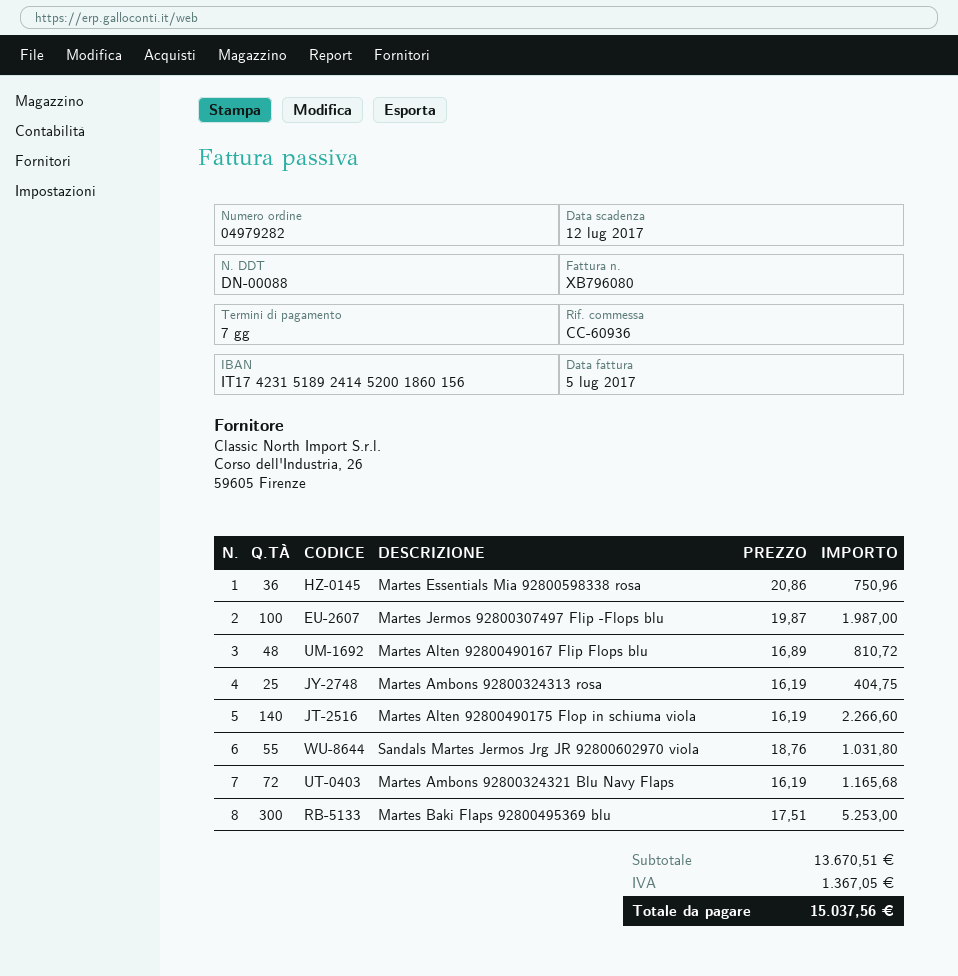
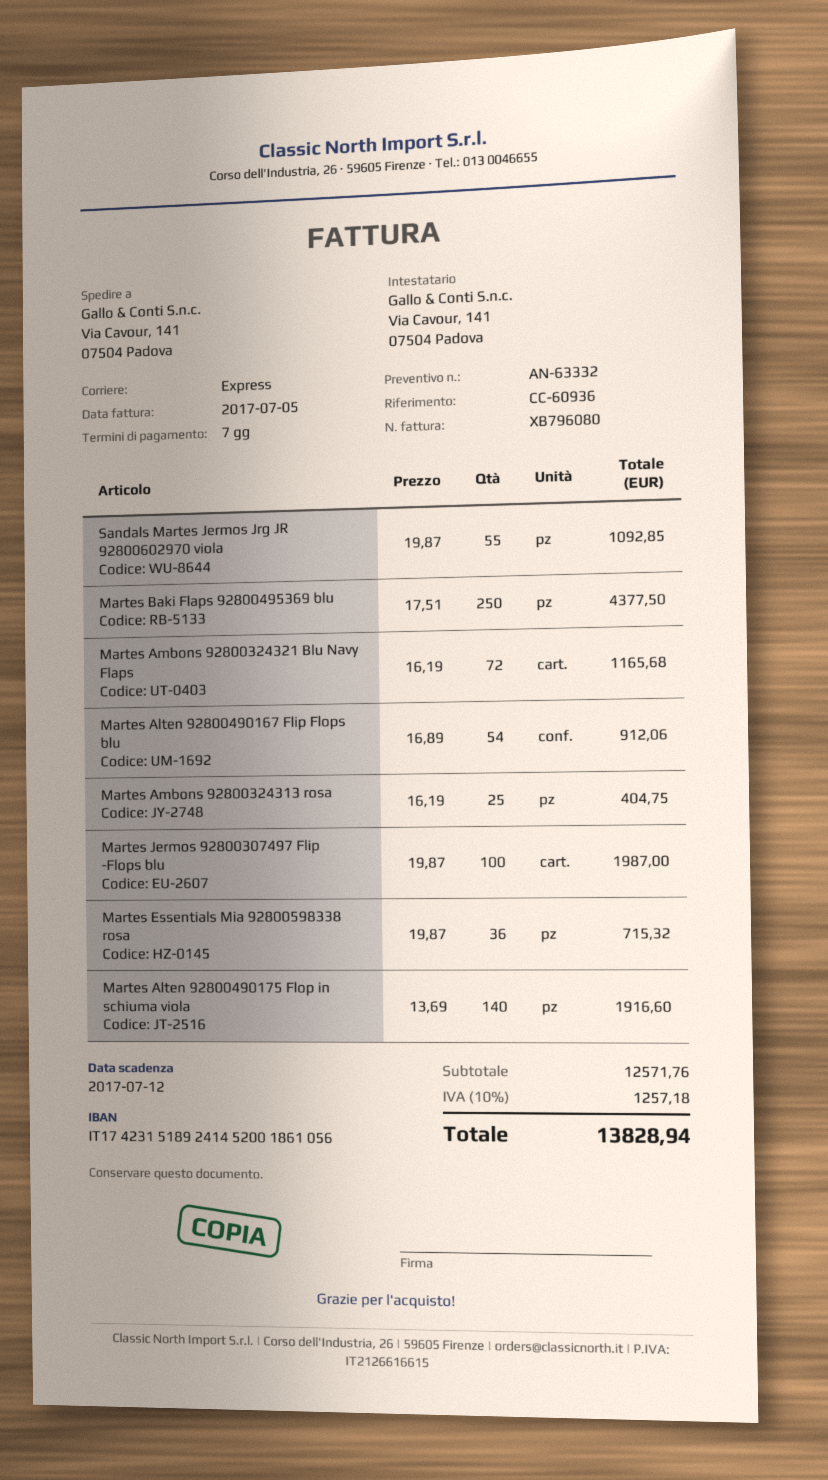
bank account: IT1742315189241452001860156 -> IT1742315189241452001861056
Martes Essentials Mia 92800598338 rosa: 36 x 20.86 = 750.96 -> 36 x 19.87 = 715.32
Martes Alten 92800490167 Flip Flops blu: 48 x 16.89 = 810.72 -> 54 x 16.89 = 912.06
Martes Alten 92800490175 Flop in schiuma viola: 140 x 16.19 = 2266.60 -> 140 x 13.69 = 1916.60
Sandals Martes Jermos Jrg JR 92800602970 viola: 55 x 18.76 = 1031.80 -> 55 x 19.87 = 1092.85
Martes Baki Flaps 92800495369 blu: 300 x 17.51 = 5253.00 -> 250 x 17.51 = 4377.50
subtotal: 13670.51 -> 12571.76
tax: 1367.05 -> 1257.18
total: 15037.56 -> 13828.94

